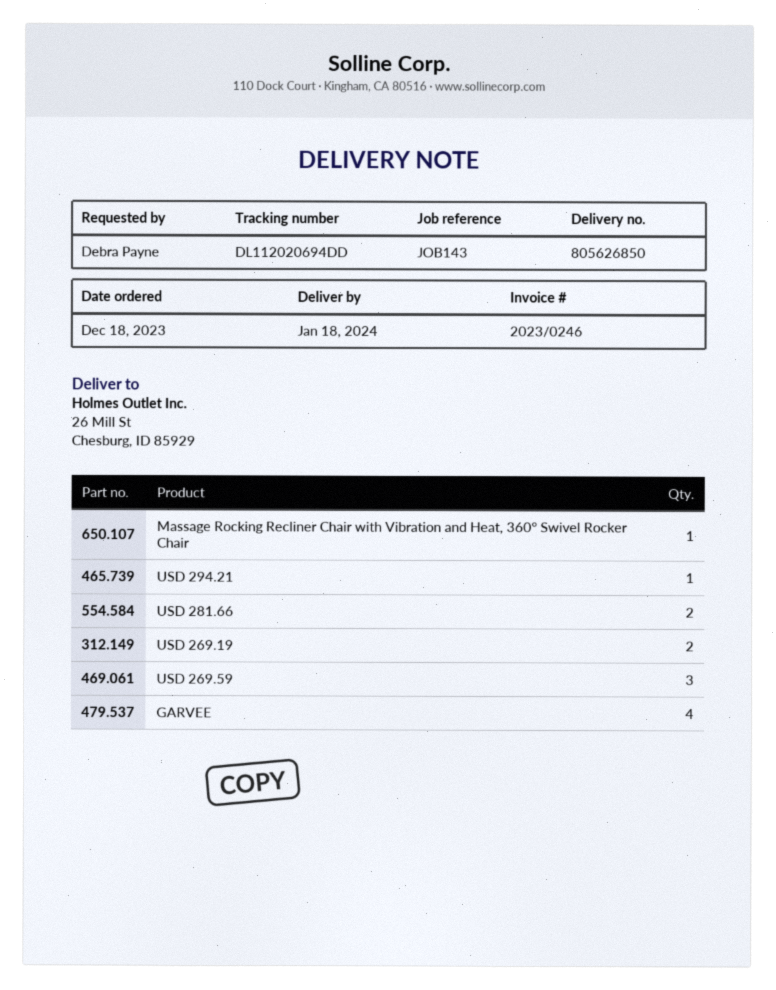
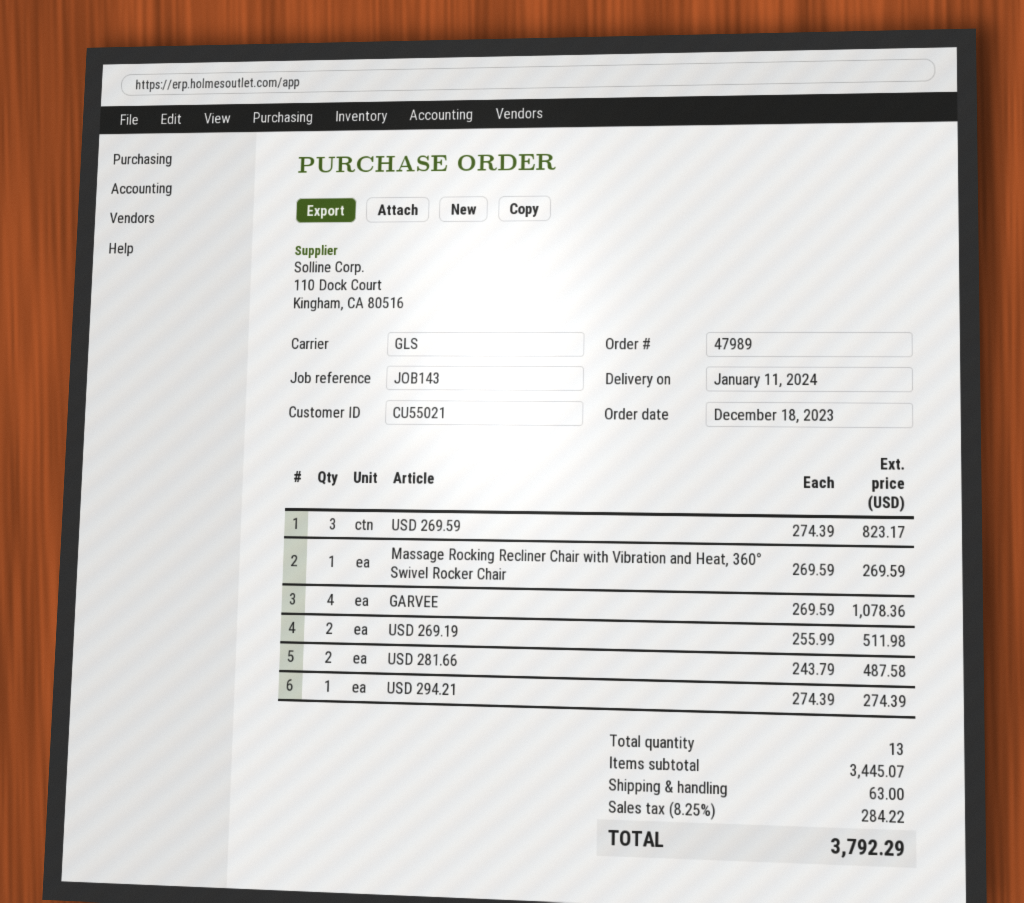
delivery date: 2024-01-18 -> 2024-01-11

